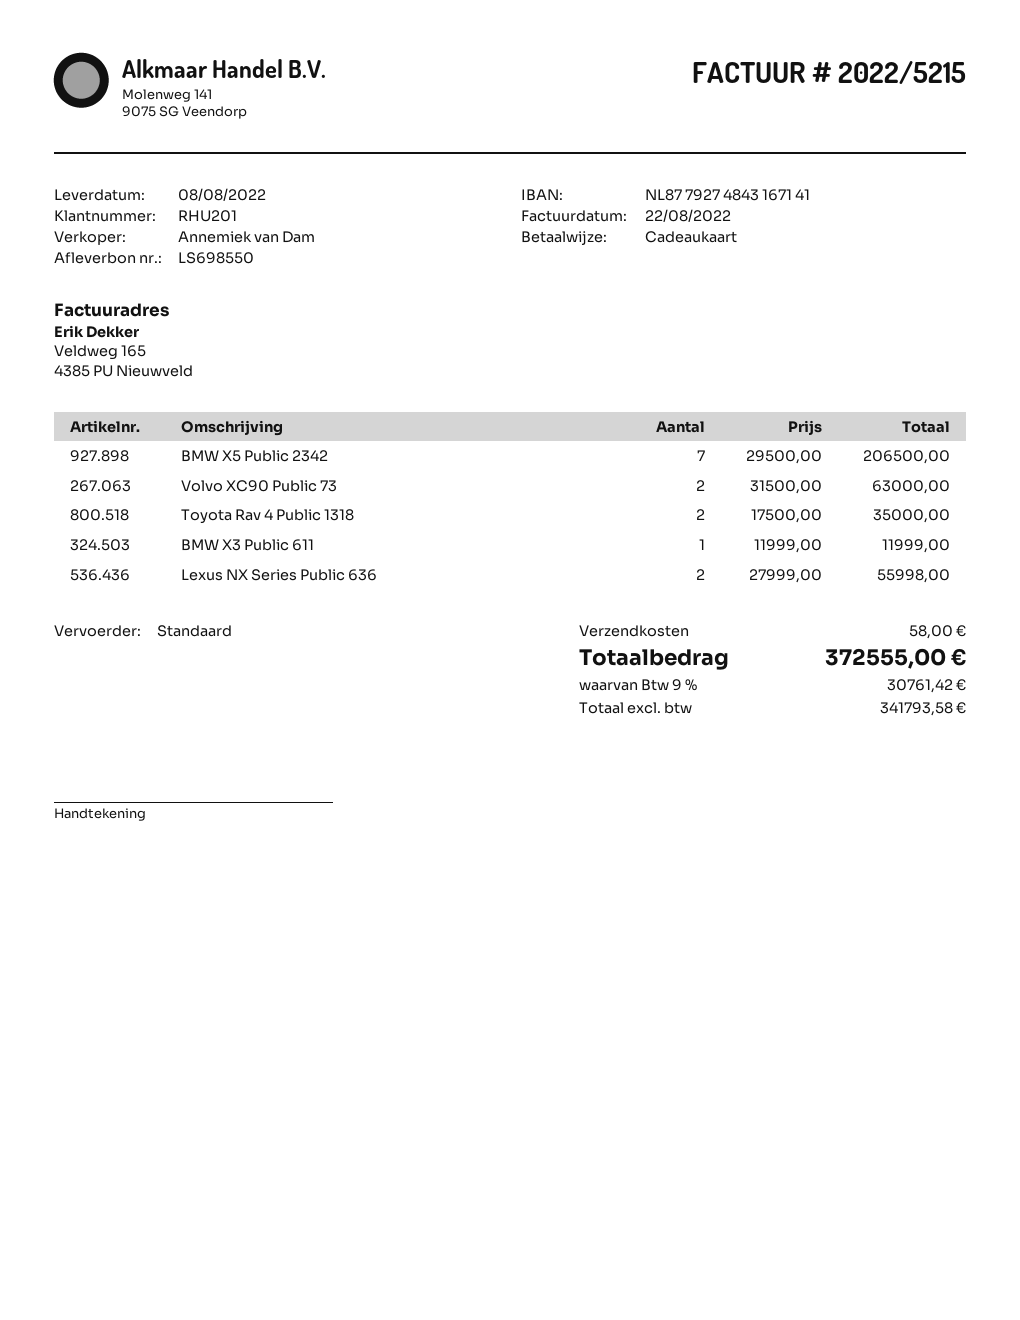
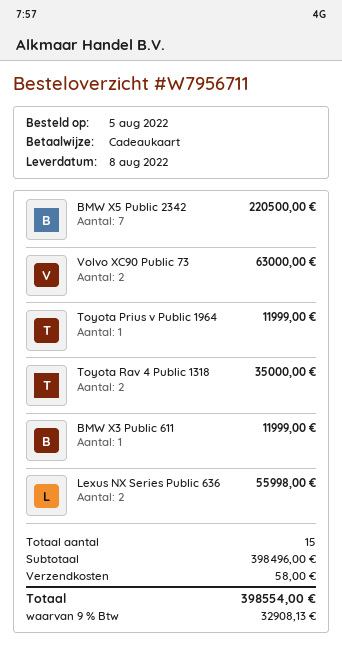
BMW X5 Public 2342: 7 for 206500.00 -> 7 for 220500.00
Toyota Prius v Public 1964: none -> 1 for 11999.00
tax: 9% = 30761.42 -> 9% = 32908.13
total: 372555.00 -> 398554.00

